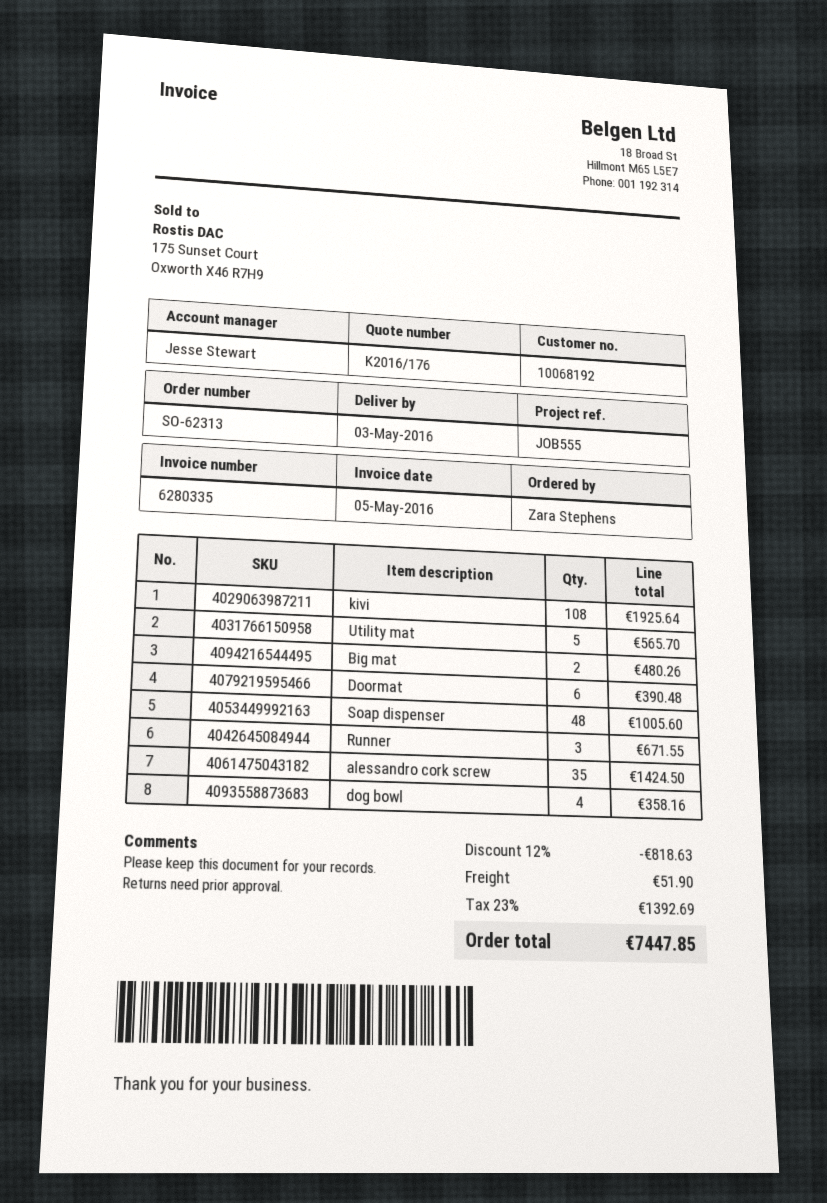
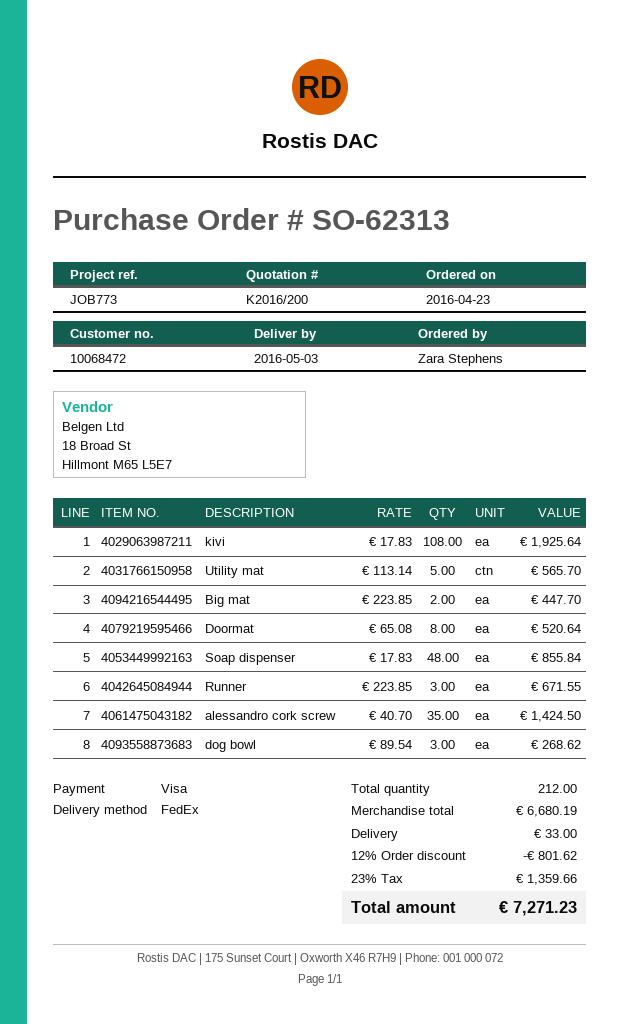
quote number: K2016/176 -> K2016/200
customer number: 10068192 -> 10068472
reference: JOB555 -> JOB773
Big mat: 2 for 480.26 -> 2 for 447.70
Doormat: 6 for 390.48 -> 8 for 520.64
Soap dispenser: 48 for 1005.60 -> 48 for 855.84
dog bowl: 4 for 358.16 -> 3 for 268.62
discount: 12% = 818.63 -> 12% = 801.62
shipping: 51.90 -> 33.00
tax: 23% = 1392.69 -> 23% = 1359.66
total: 7447.85 -> 7271.23

